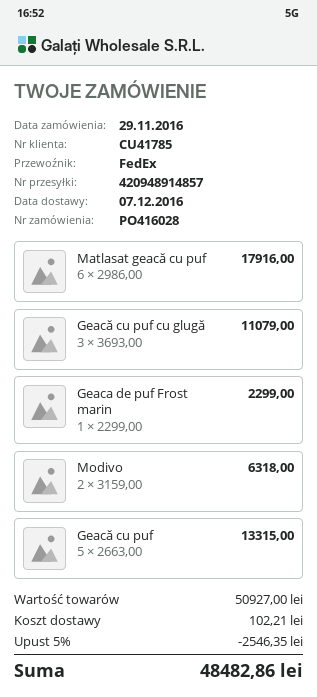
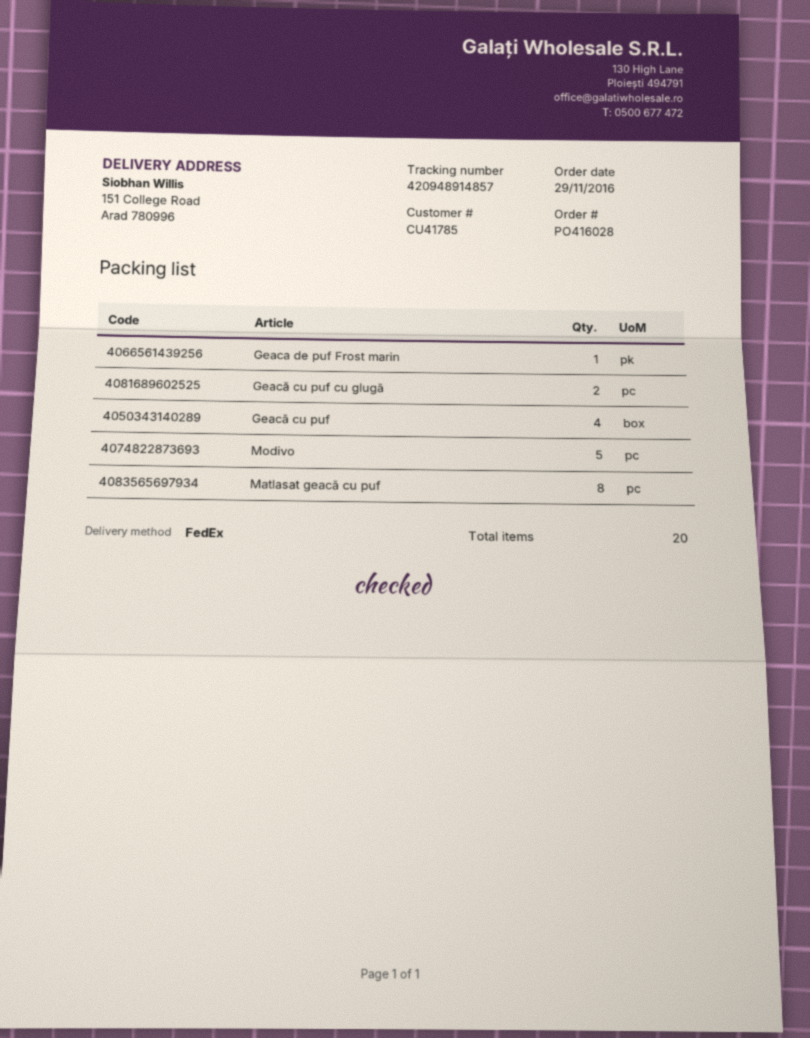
Matlasat geacă cu puf: 6 -> 8
Geacă cu puf cu glugă: 3 -> 2
Modivo: 2 -> 5
Geacă cu puf: 5 -> 4

